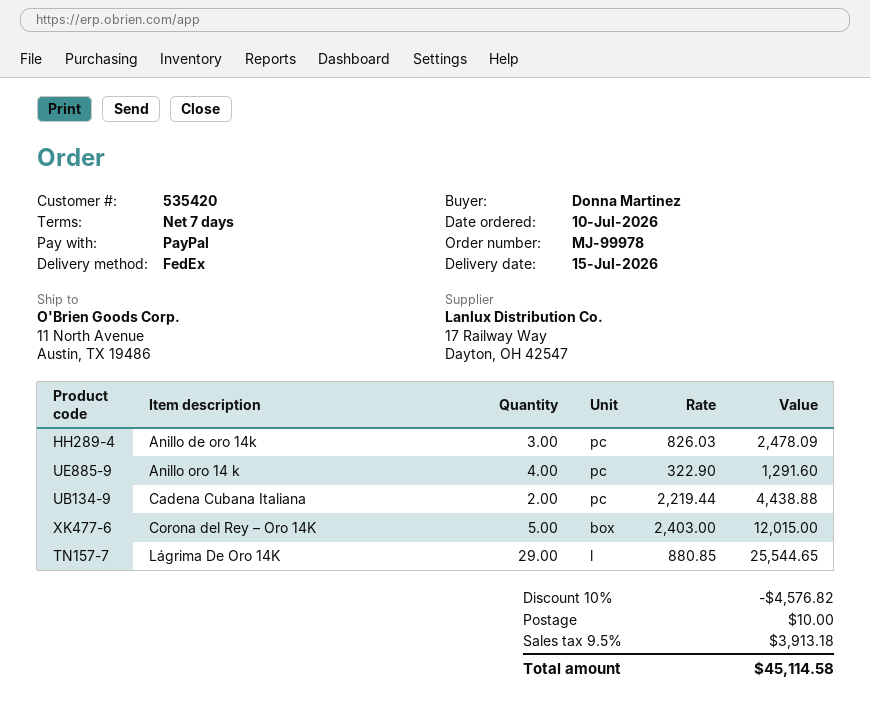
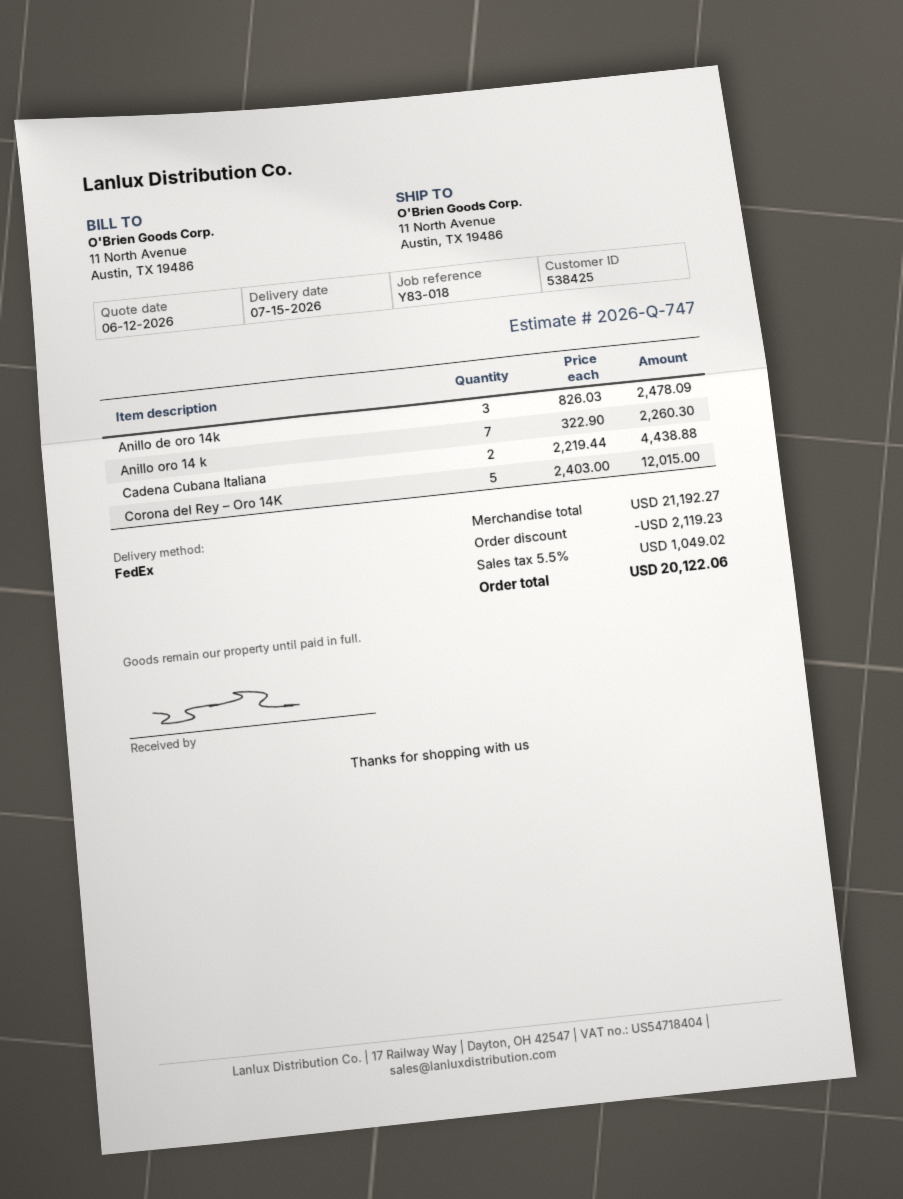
customer number: 535420 -> 538425
Anillo oro 14 k: 4 x 322.90 = 1291.60 -> 7 x 322.90 = 2260.30
Lágrima De Oro 14K: 29 x 880.85 = 25544.65 -> none
discount: 4576.82 -> 2119.23
shipping: 10.00 -> none
tax: 9.5% = 3913.18 -> 5.5% = 1049.02
total: 45114.58 -> 20122.06

